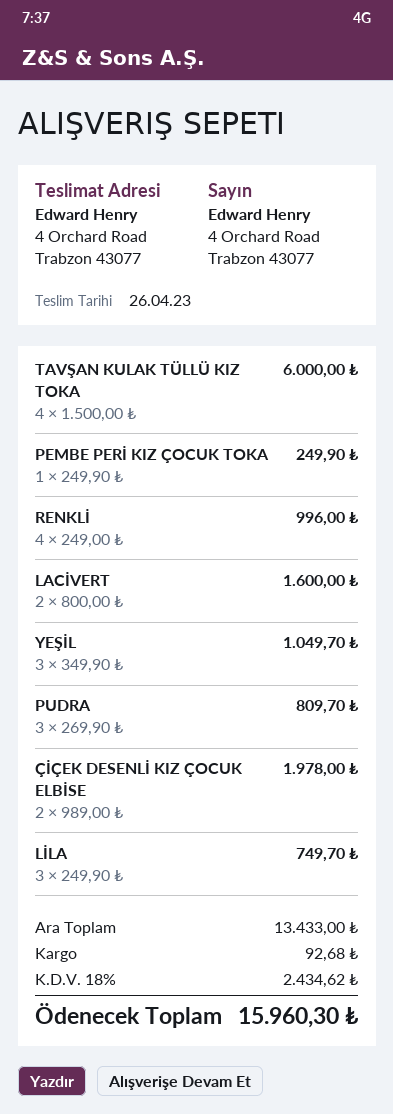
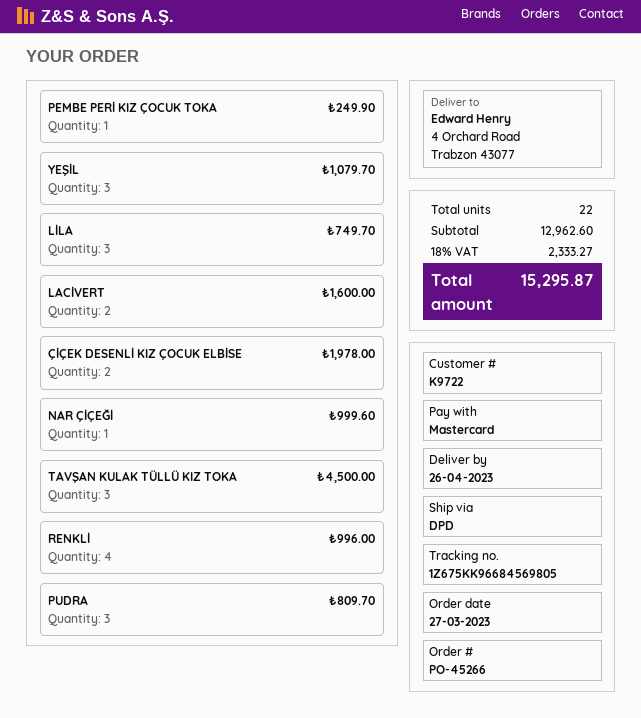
TAVŞAN KULAK TÜLLÜ KIZ TOKA: 4 for 6000.00 -> 3 for 4500.00
YEŞİL: 3 for 1049.70 -> 3 for 1079.70
NAR ÇİÇEĞİ: none -> 1 for 999.60
subtotal: 13433.00 -> 12962.60
shipping: 92.68 -> none
tax: 18% = 2434.62 -> 18% = 2333.27
total: 15960.30 -> 15295.87

